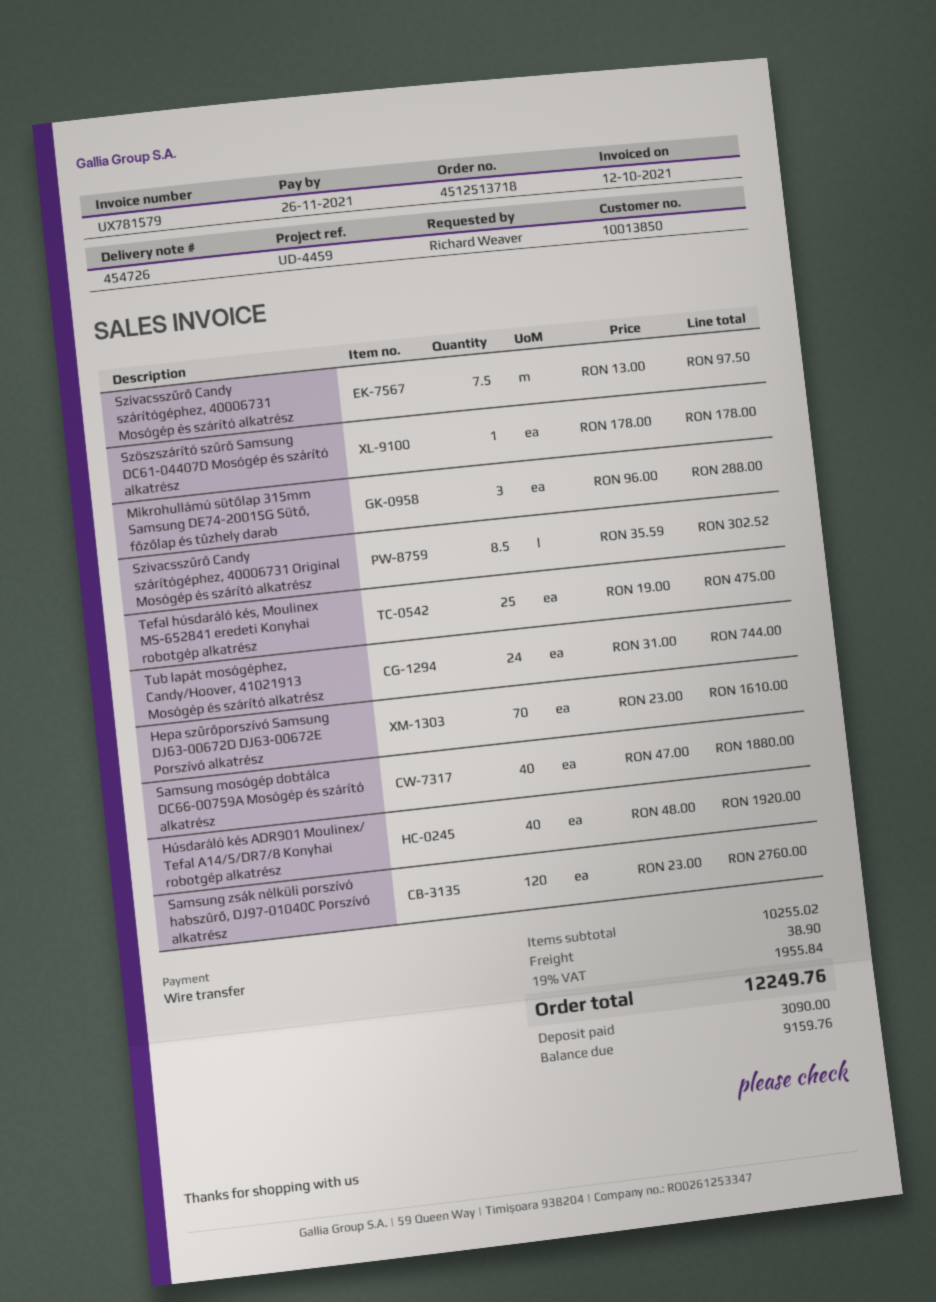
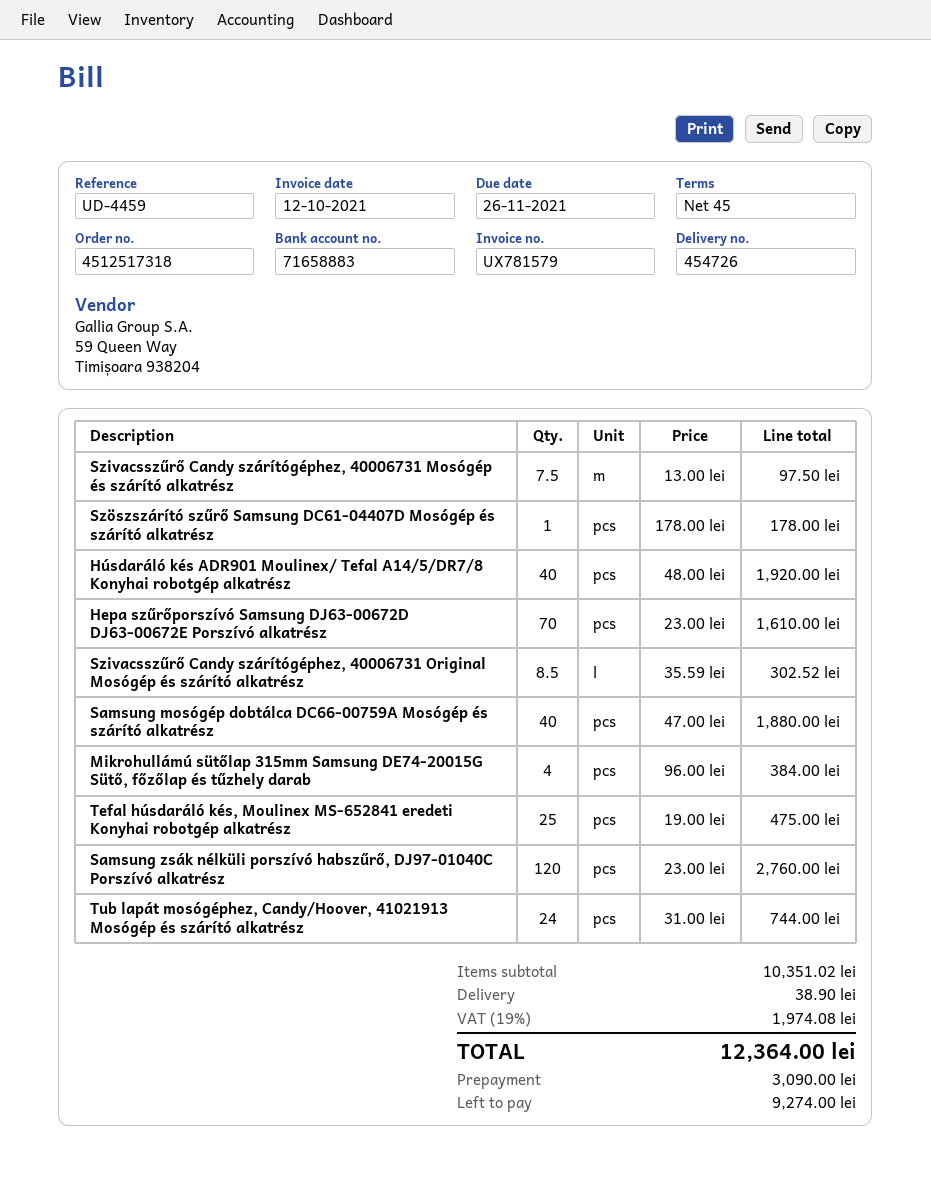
order number: 4512513718 -> 4512517318
Mikrohullámú sütőlap 315mm Samsung DE74-20015G Sütő, főzőlap és tűzhely darab: 3 x 96.00 = 288.00 -> 4 x 96.00 = 384.00
subtotal: 10255.02 -> 10351.02
tax: 19% = 1955.84 -> 19% = 1974.08
total: 12249.76 -> 12364.00
balance: 9159.76 -> 9274.00

